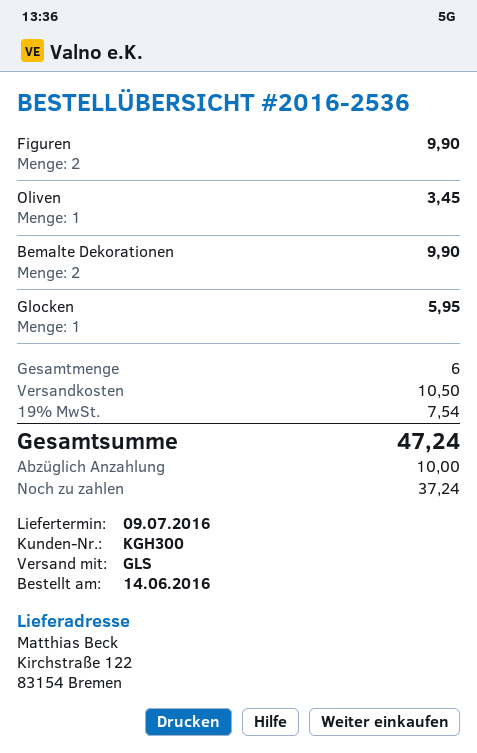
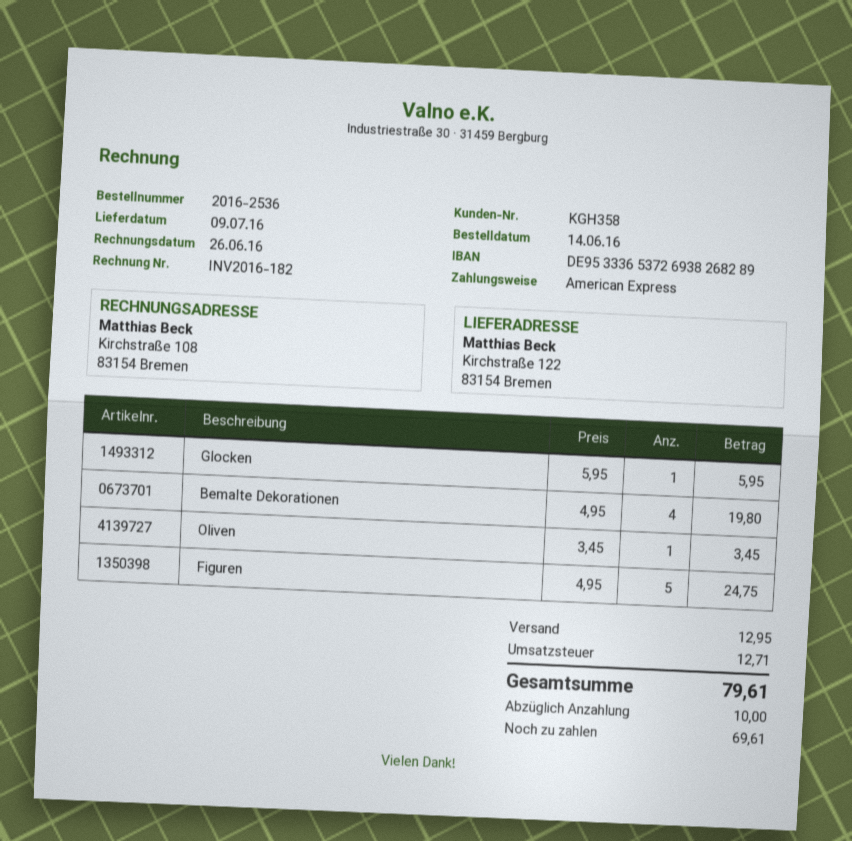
customer number: KGH300 -> KGH358
Figuren: 2 for 9.90 -> 5 for 24.75
Bemalte Dekorationen: 2 for 9.90 -> 4 for 19.80
shipping: 10.50 -> 12.95
tax: 7.54 -> 12.71
total: 47.24 -> 79.61
balance: 37.24 -> 69.61

